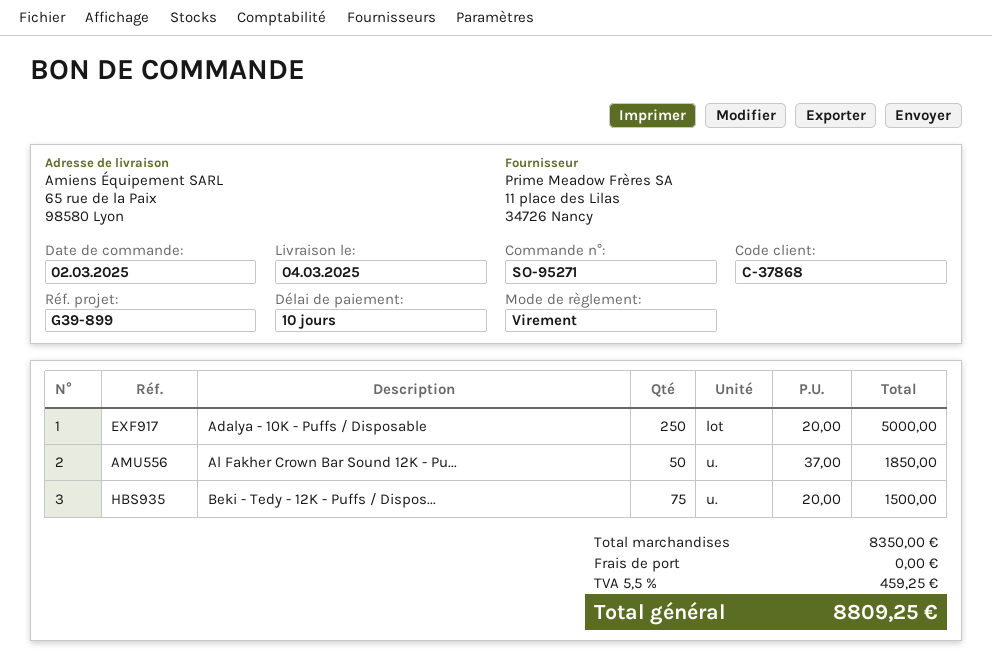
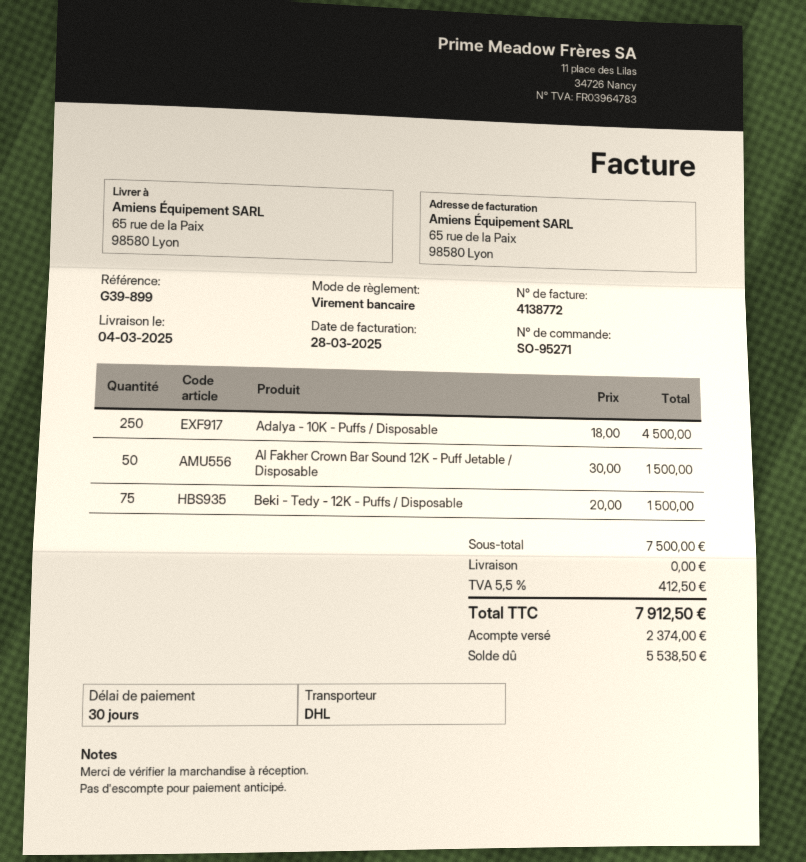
payment terms: 10 days -> 30 days
Adalya - 10K - Puffs / Disposable: 250 x 20.00 = 5000.00 -> 250 x 18.00 = 4500.00
Al Fakher Crown Bar Sound 12K - Pu...: 50 x 37.00 = 1850.00 -> 50 x 30.00 = 1500.00
subtotal: 8350.00 -> 7500.00
tax: 5.5% = 459.25 -> 5.5% = 412.50
total: 8809.25 -> 7912.50

